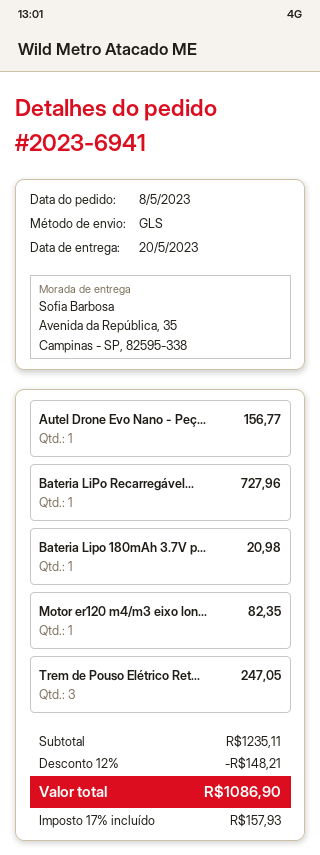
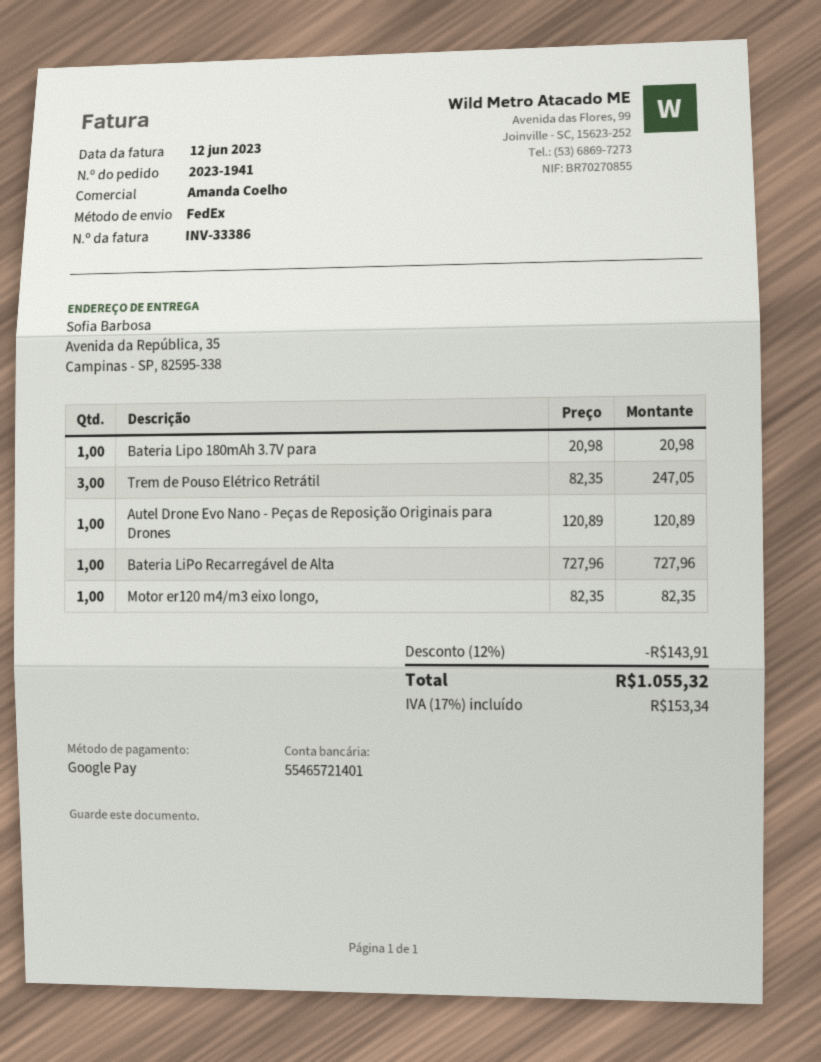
order number: 2023-6941 -> 2023-1941
shipping method: GLS -> FedEx
Autel Drone Evo Nano - Peç...: 1 for 156.77 -> 1 for 120.89
discount: 12% = 148.21 -> 12% = 143.91
tax: 17% = 157.93 -> 17% = 153.34
total: 1086.90 -> 1055.32

